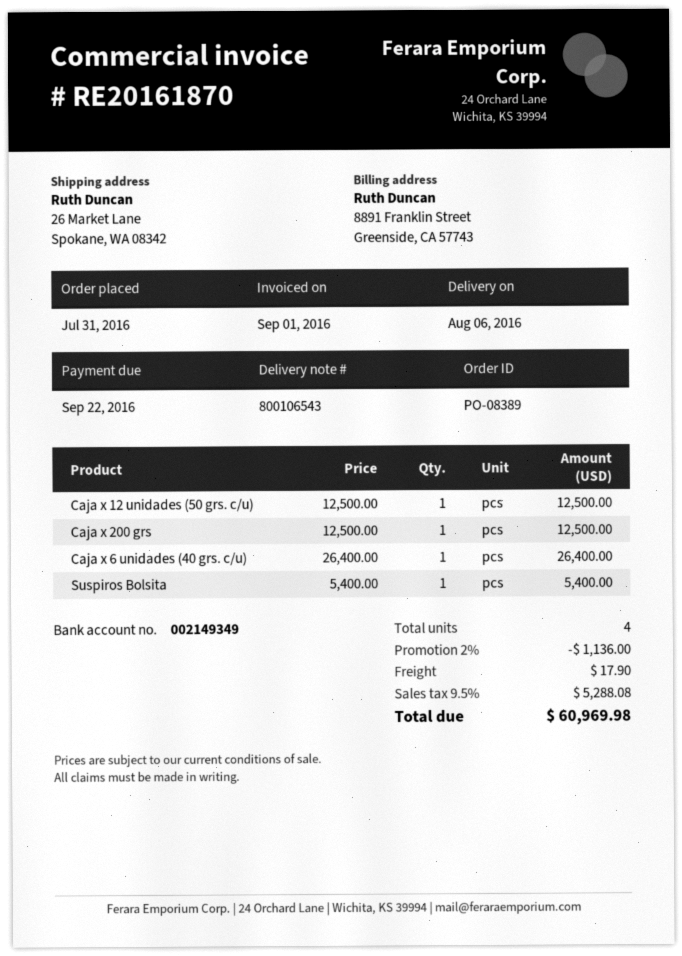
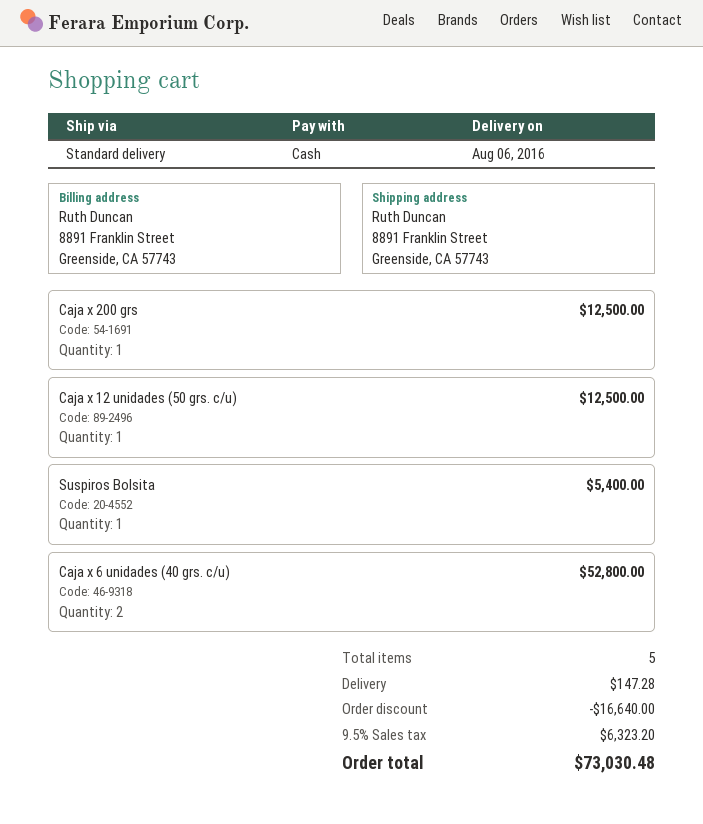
ship to: 26 Market Lane, Spokane, WA 08342 -> 8891 Franklin Street, Greenside, CA 57743
Caja x 6 unidades (40 grs. c/u): 1 for 26400.00 -> 2 for 52800.00
total quantity: 4 -> 5
discount: 1136.00 -> 16640.00
shipping: 17.90 -> 147.28
tax: 9.5% = 5288.08 -> 9.5% = 6323.20
total: 60969.98 -> 73030.48

